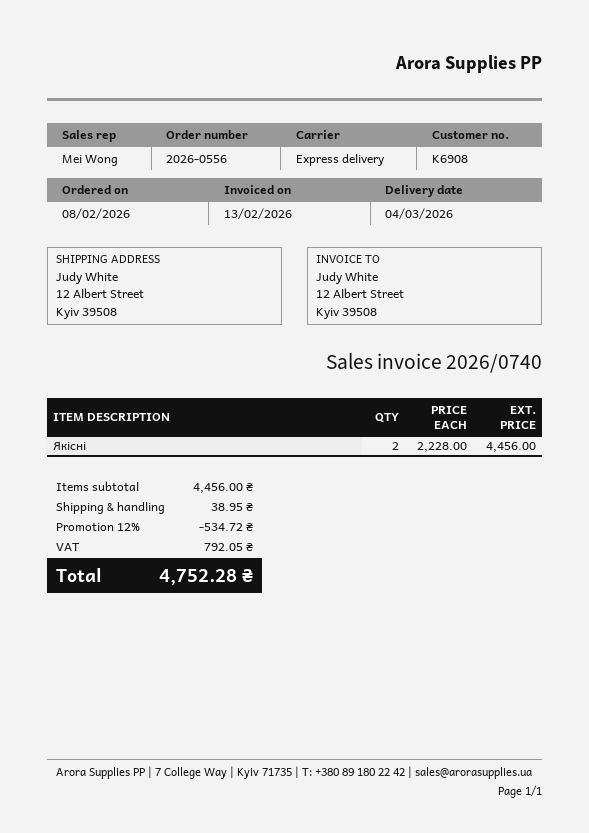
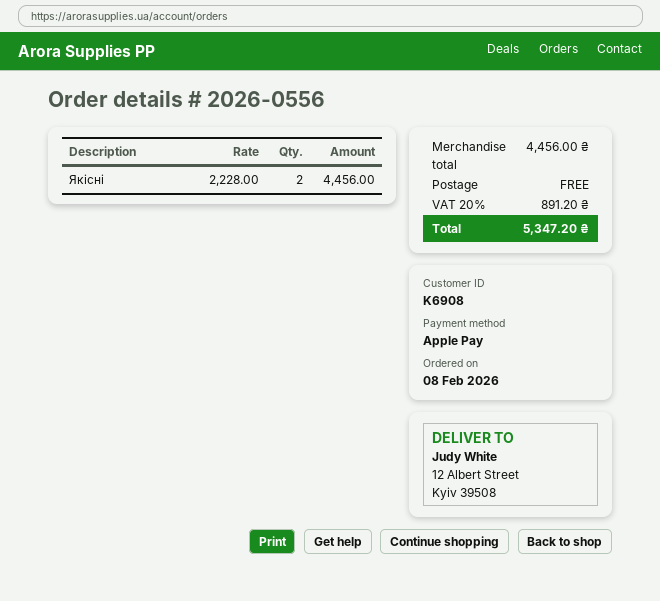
discount: 12% = 534.72 -> none
shipping: 38.95 -> 0.00
tax: 792.05 -> 891.20
total: 4752.28 -> 5347.20

